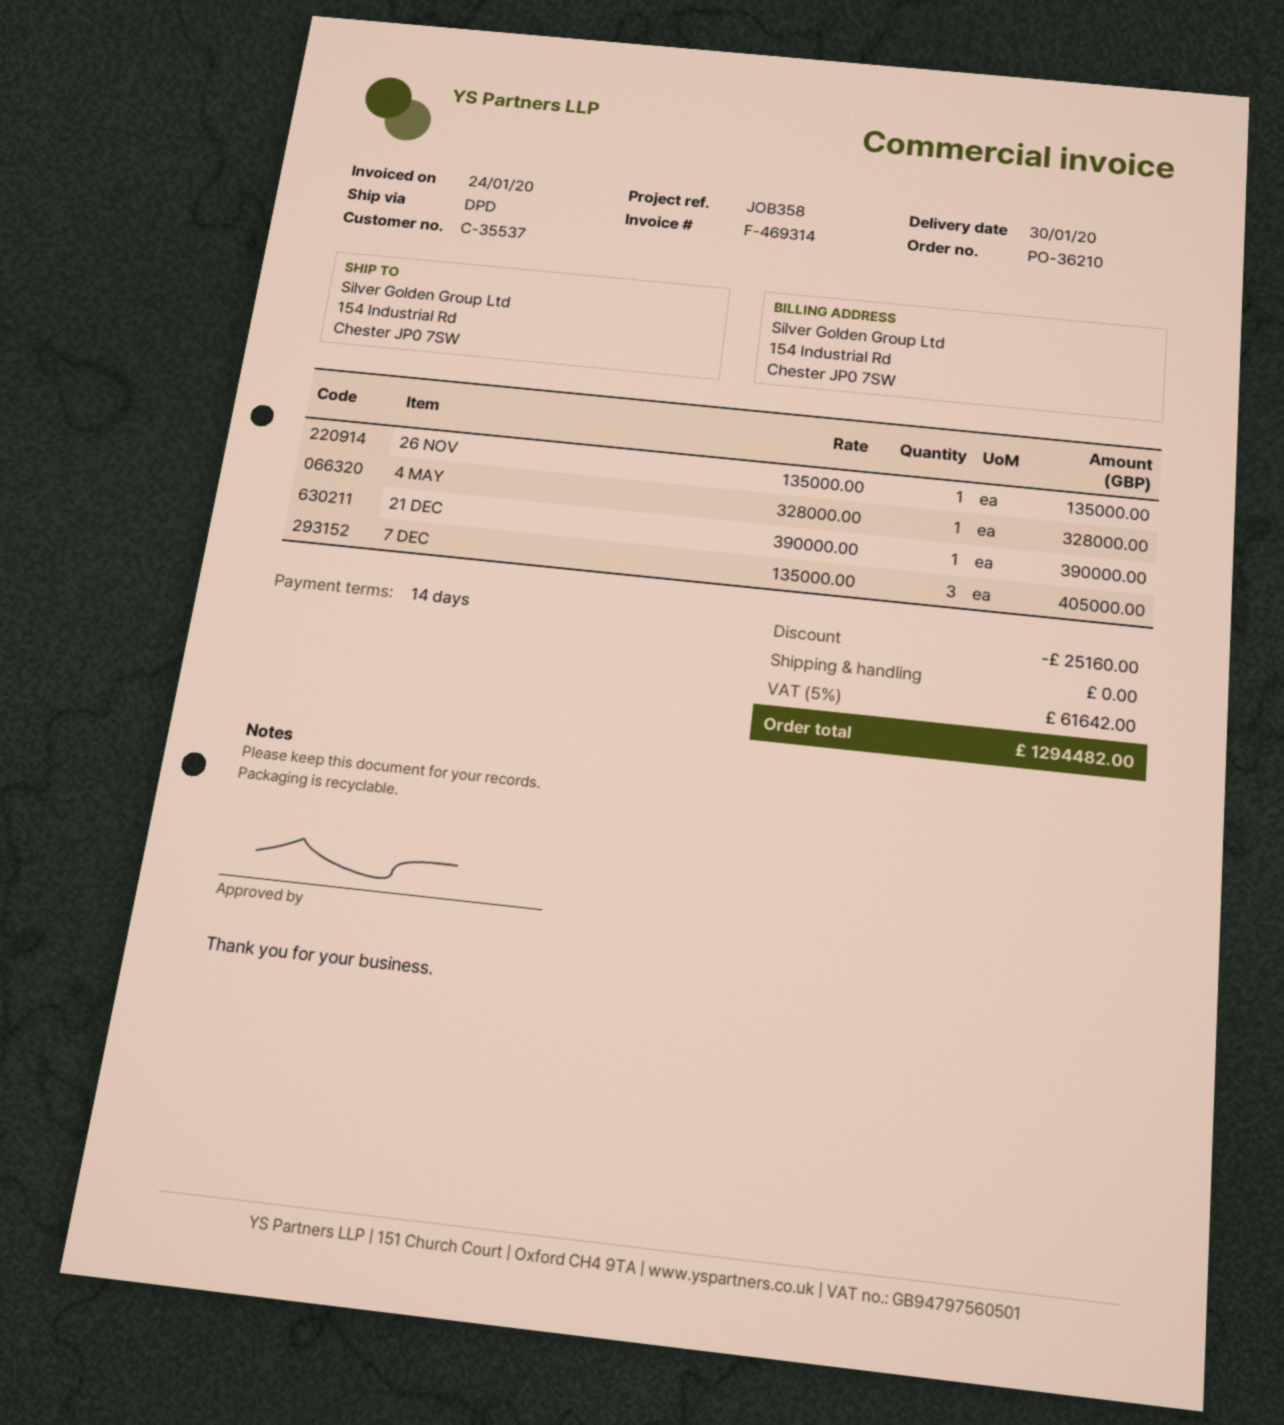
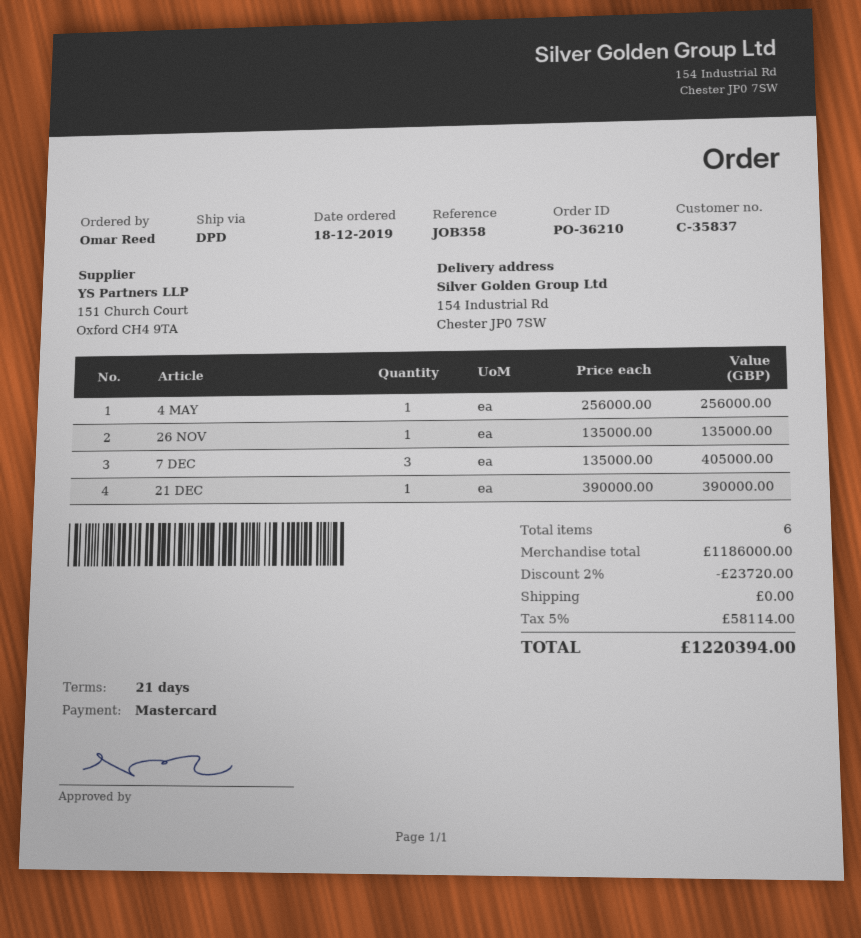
payment terms: 14 days -> 21 days
customer number: C-35537 -> C-35837
4 MAY: 1 x 328000.00 = 328000.00 -> 1 x 256000.00 = 256000.00
discount: 25160.00 -> 23720.00
tax: 5% = 61642.00 -> 5% = 58114.00
total: 1294482.00 -> 1220394.00

